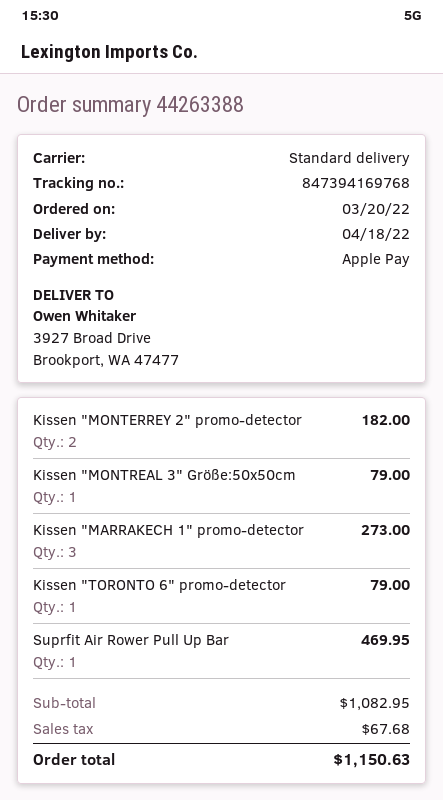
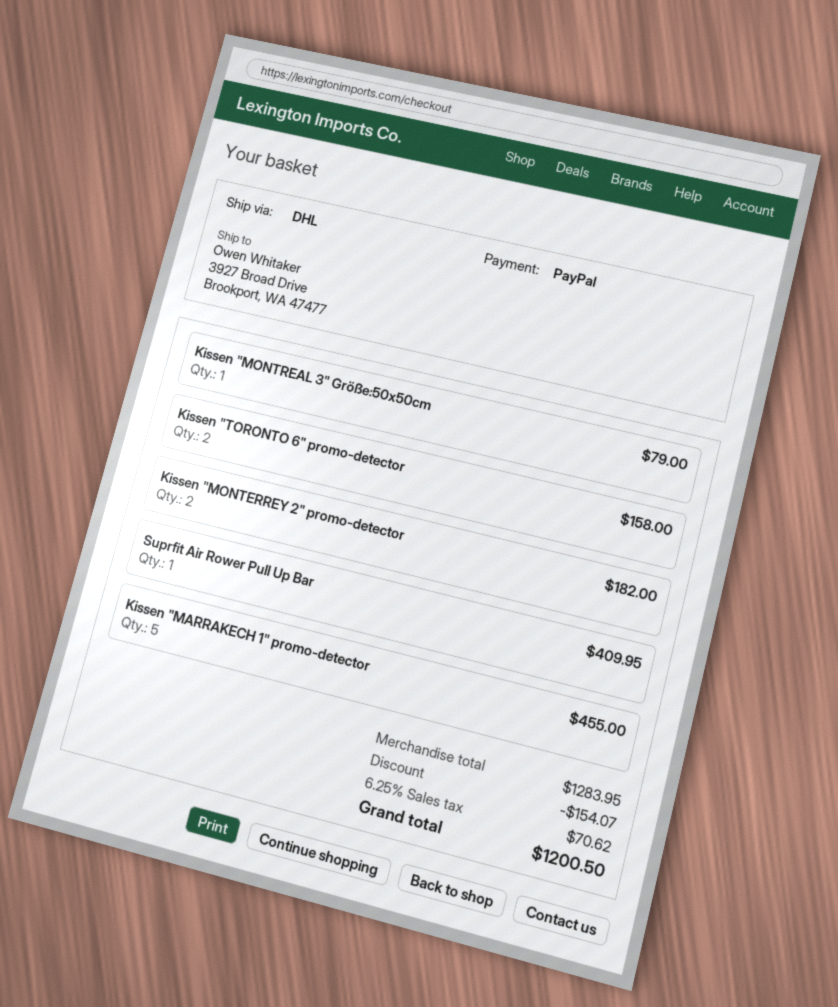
payment method: Apple Pay -> PayPal
shipping method: standard -> DHL
Kissen "MARRAKECH 1" promo-detector: 3 for 273.00 -> 5 for 455.00
Kissen "TORONTO 6" promo-detector: 1 for 79.00 -> 2 for 158.00
Suprfit Air Rower Pull Up Bar: 1 for 469.95 -> 1 for 409.95
subtotal: 1082.95 -> 1283.95
discount: none -> 154.07
tax: 67.68 -> 70.62
total: 1150.63 -> 1200.50

